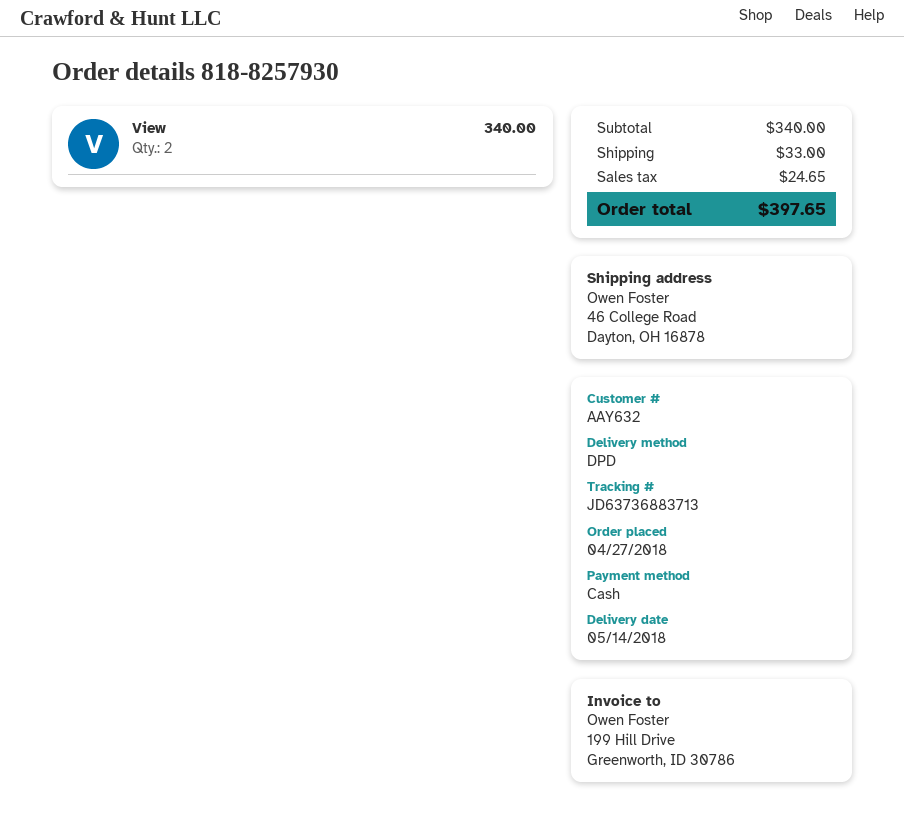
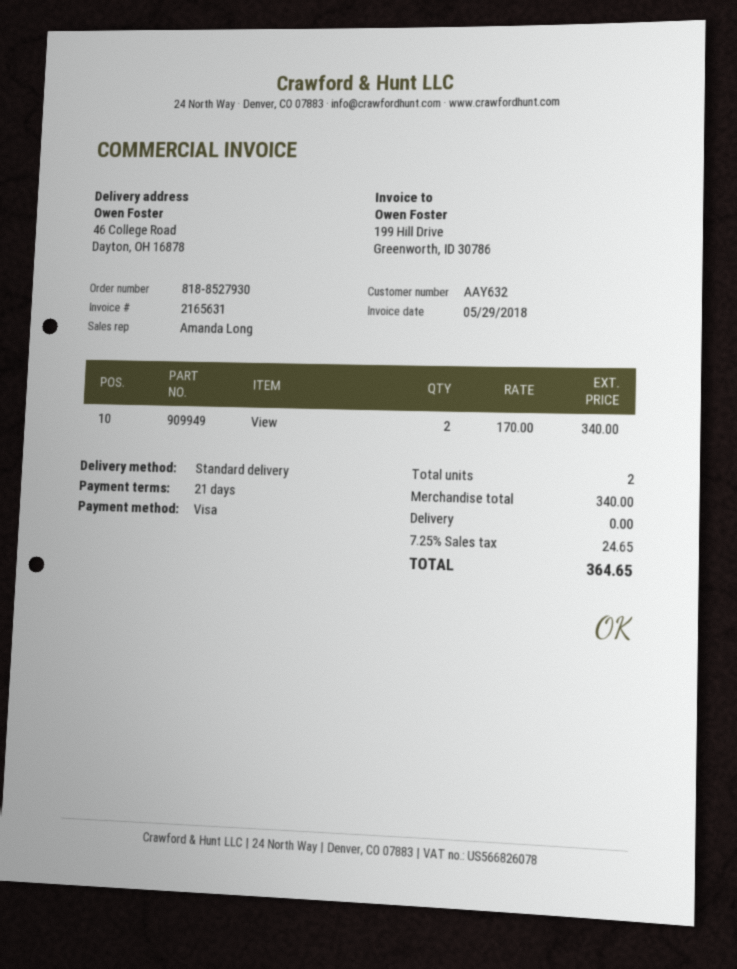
order number: 818-8257930 -> 818-8527930
payment method: cash -> Visa
shipping method: DPD -> standard
shipping: 33.00 -> 0.00
total: 397.65 -> 364.65

